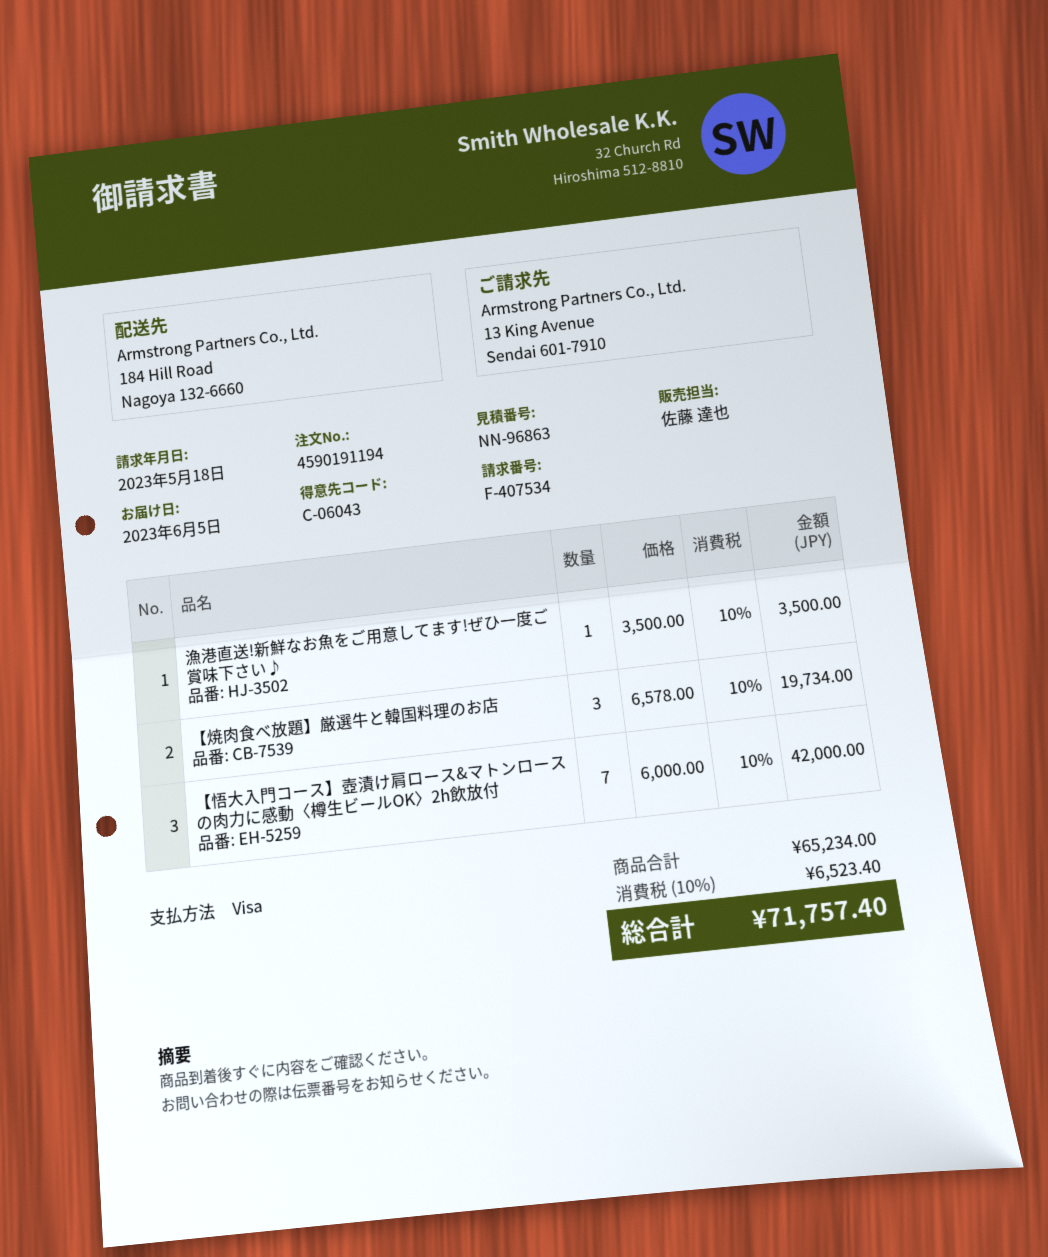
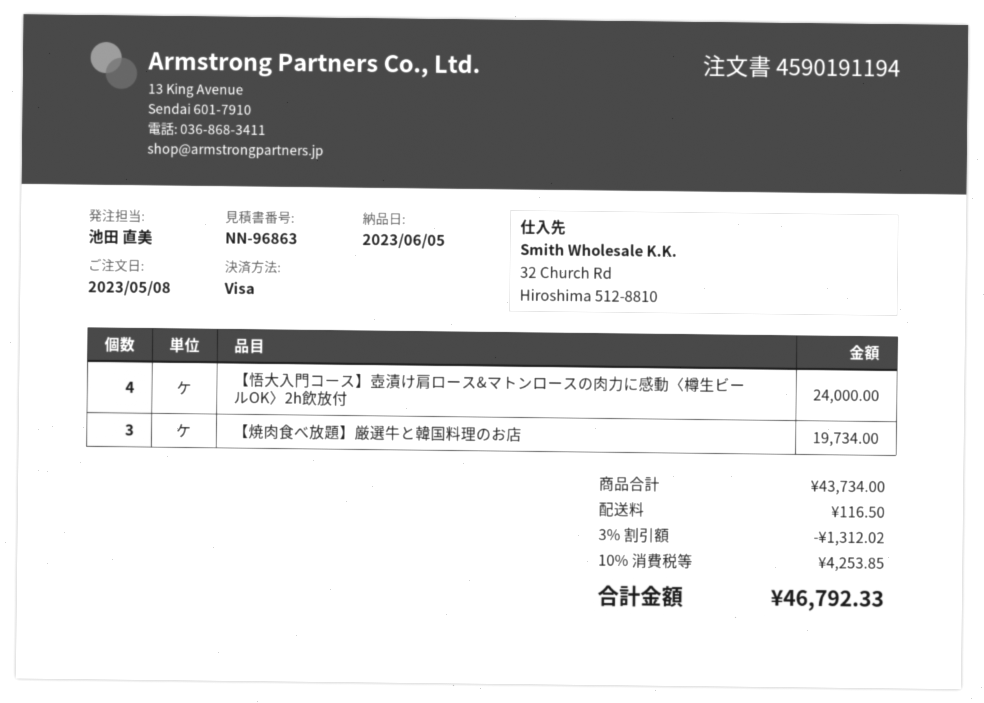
漁港直送!新鮮なお魚をご用意してます!ぜひ一度ご賞味下さい♪: 1 for 3500.00 -> none
【悟大入門コース】壺漬け肩ロース&マトンロースの肉力に感動〈樽生ビールOK〉2h飲放付: 7 for 42000.00 -> 4 for 24000.00
subtotal: 65234.00 -> 43734.00
discount: none -> 3% = 1312.02
shipping: none -> 116.50
tax: 10% = 6523.40 -> 10% = 4253.85
total: 71757.40 -> 46792.33

